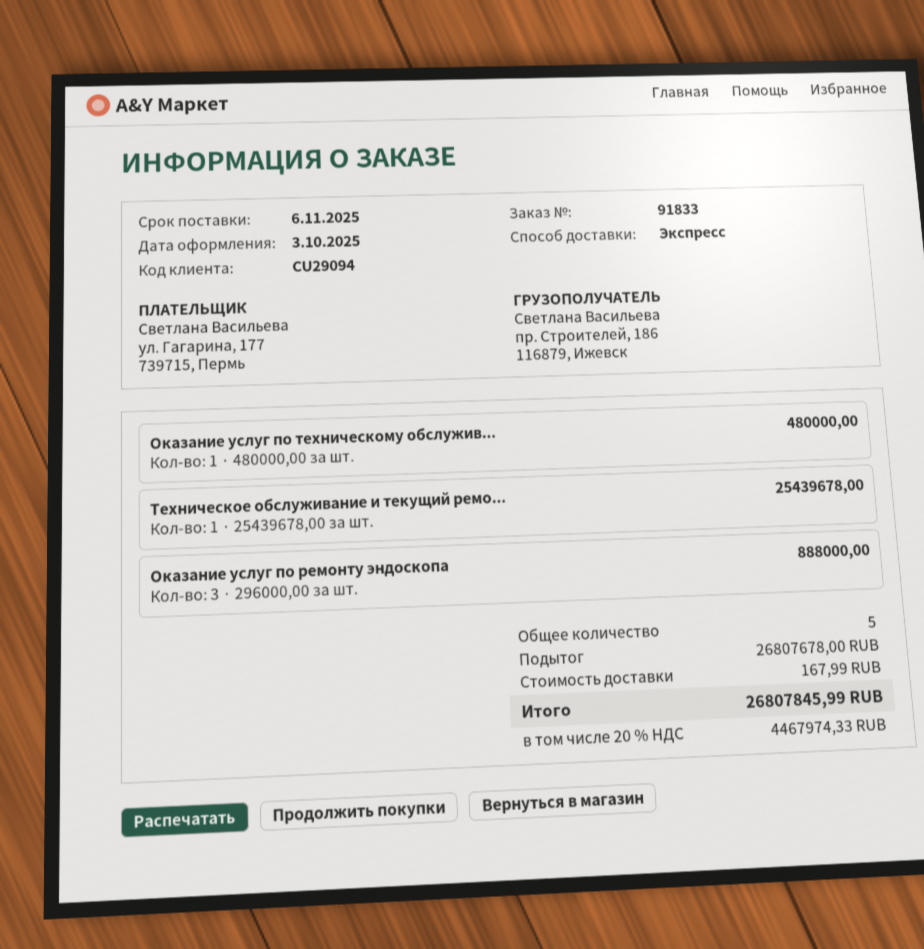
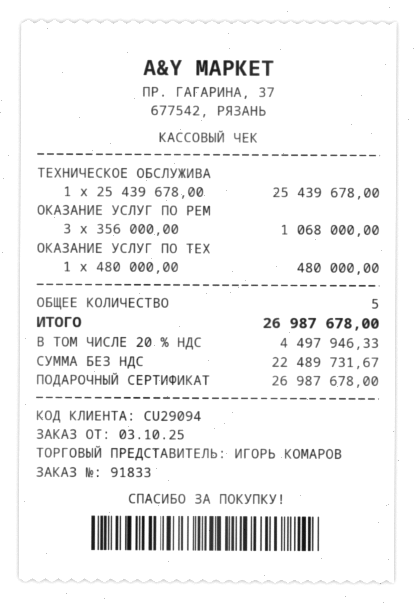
Оказание услуг по ремонту эндоскопа: 3 x 296000.00 = 888000.00 -> 3 x 356000.00 = 1068000.00
shipping: 167.99 -> none
tax: 20% = 4467974.33 -> 20% = 4497946.33
total: 26807845.99 -> 26987678.00

